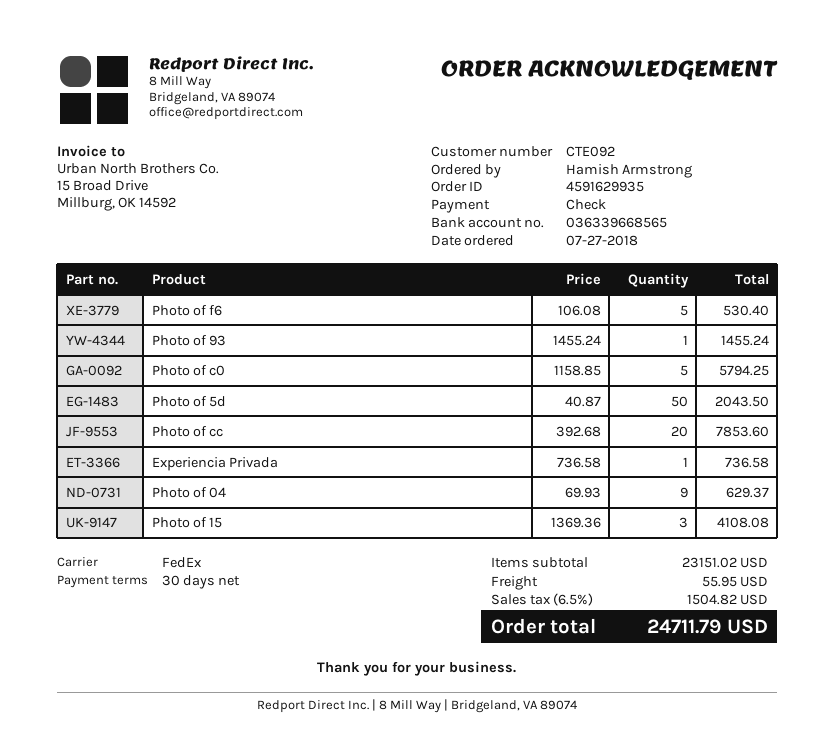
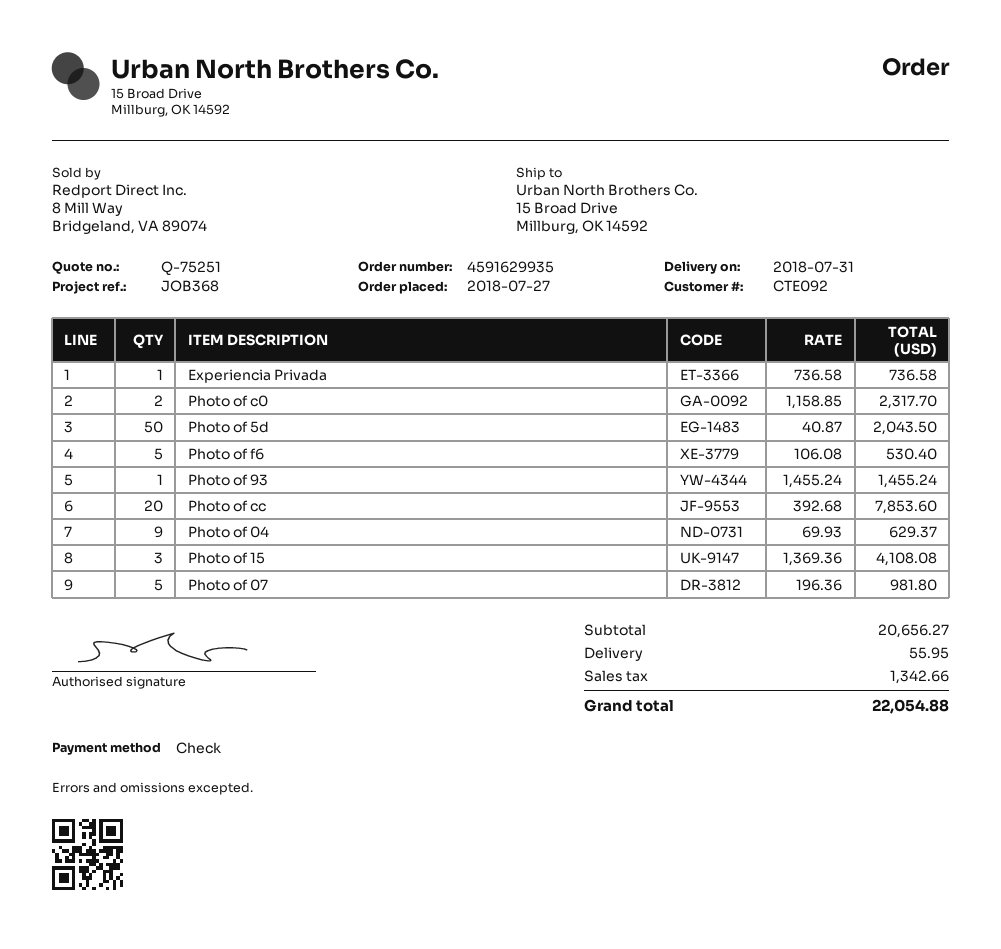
Photo of c0: 5 x 1158.85 = 5794.25 -> 2 x 1158.85 = 2317.70
Photo of 07: none -> 5 x 196.36 = 981.80
subtotal: 23151.02 -> 20656.27
tax: 1504.82 -> 1342.66
total: 24711.79 -> 22054.88

